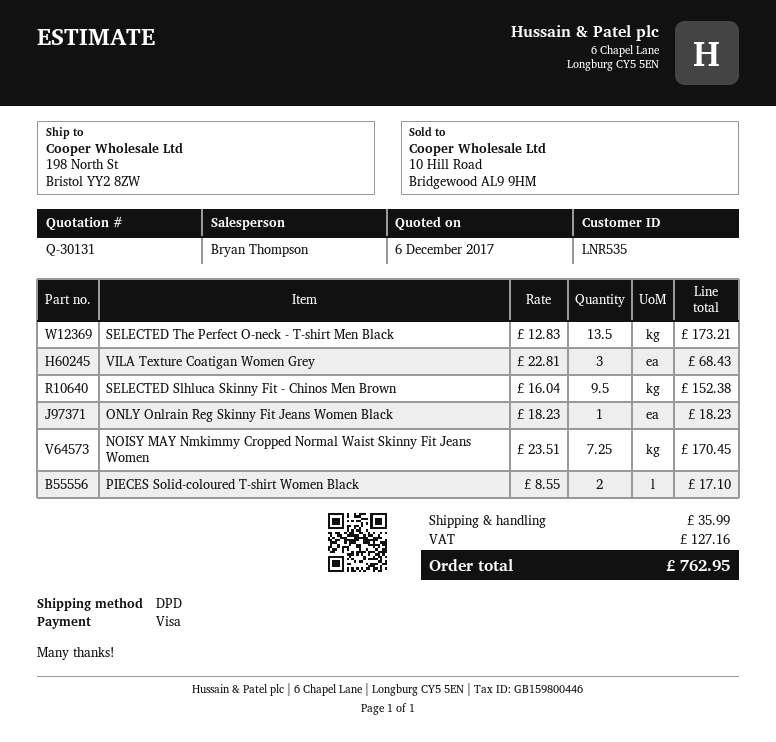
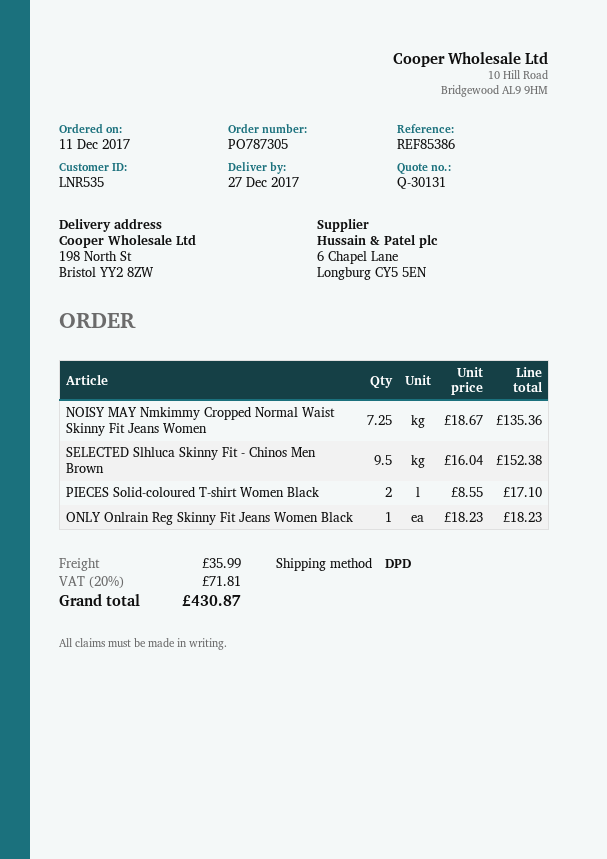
SELECTED The Perfect O-neck - T-shirt Men Black: 13.5 x 12.83 = 173.21 -> none
VILA Texture Coatigan Women Grey: 3 x 22.81 = 68.43 -> none
NOISY MAY Nmkimmy Cropped Normal Waist Skinny Fit Jeans Women: 7.25 x 23.51 = 170.45 -> 7.25 x 18.67 = 135.36
tax: 127.16 -> 71.81
total: 762.95 -> 430.87

